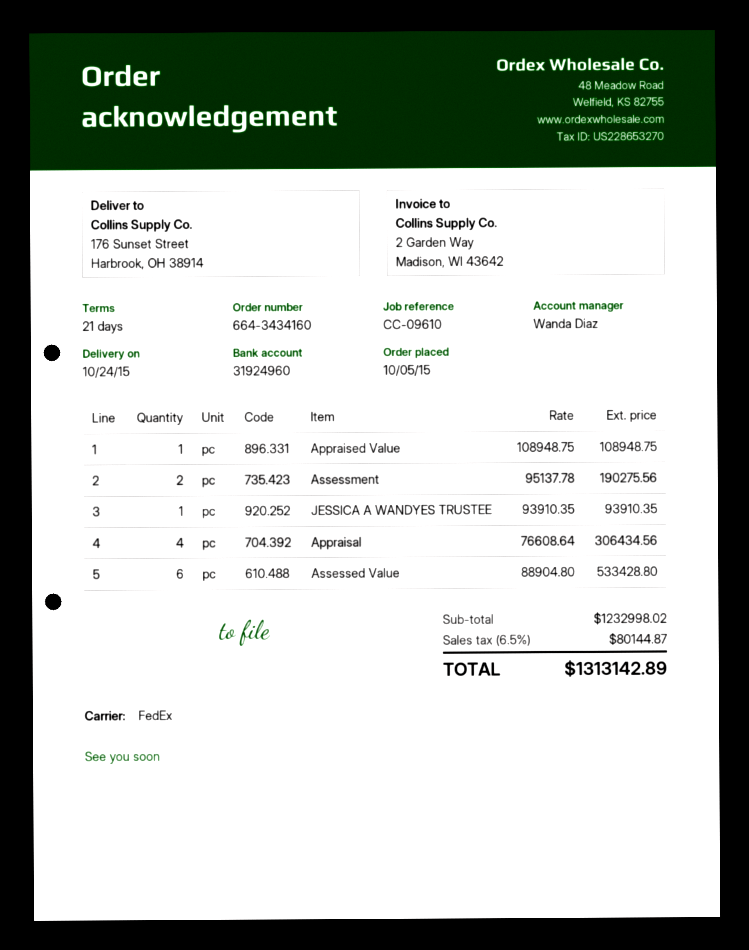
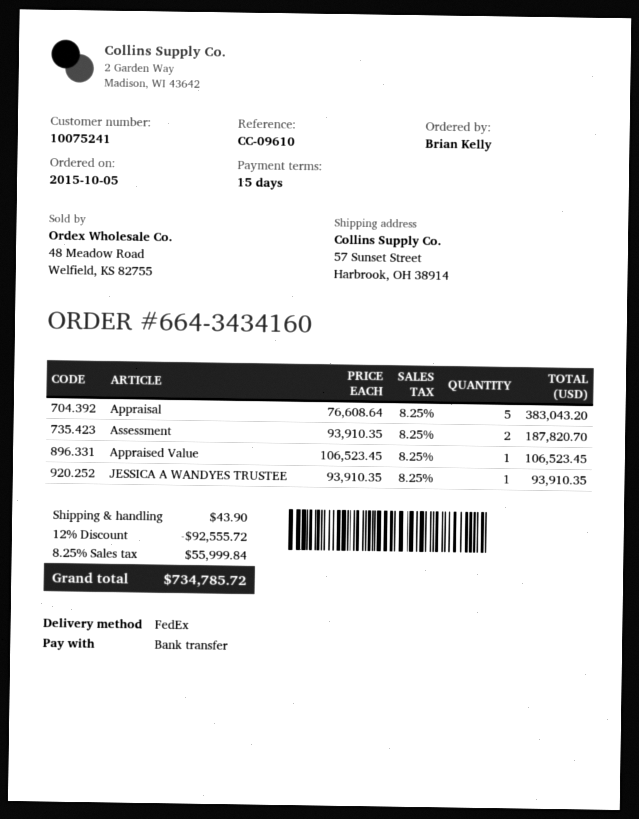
payment terms: 21 days -> 15 days
ship to: 176 Sunset Street, Harbrook, OH 38914 -> 57 Sunset Street, Harbrook, OH 38914
Appraised Value: 1 x 108948.75 = 108948.75 -> 1 x 106523.45 = 106523.45
Assessment: 2 x 95137.78 = 190275.56 -> 2 x 93910.35 = 187820.70
Appraisal: 4 x 76608.64 = 306434.56 -> 5 x 76608.64 = 383043.20
Assessed Value: 6 x 88904.80 = 533428.80 -> none
discount: none -> 12% = 92555.72
shipping: none -> 43.90
tax: 6.5% = 80144.87 -> 8.25% = 55999.84
total: 1313142.89 -> 734785.72

